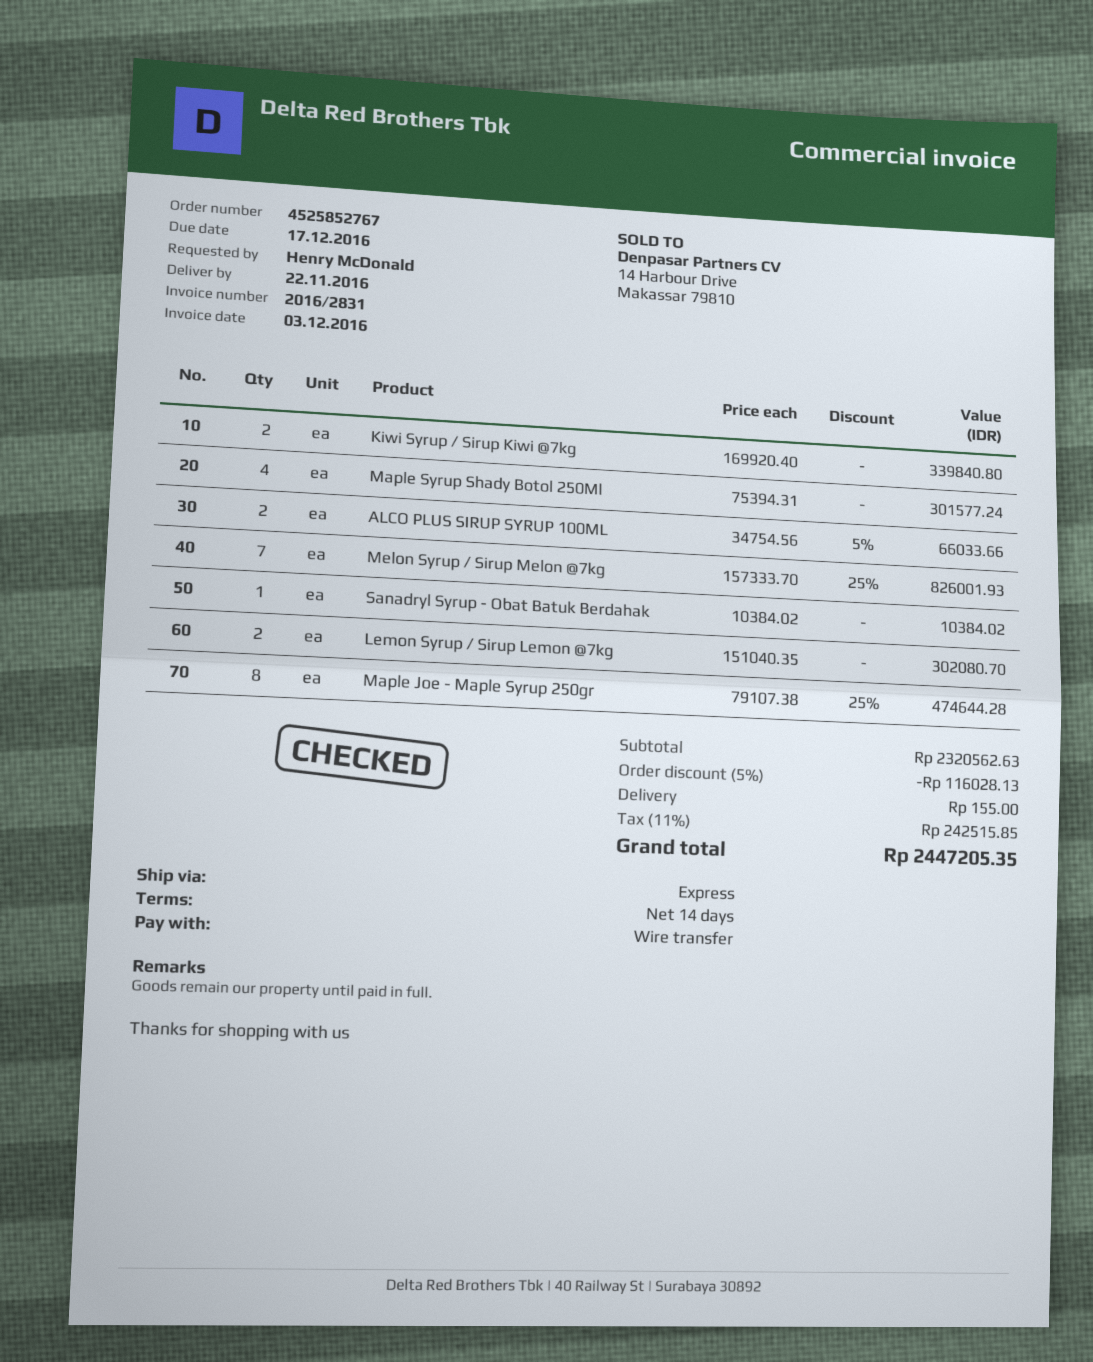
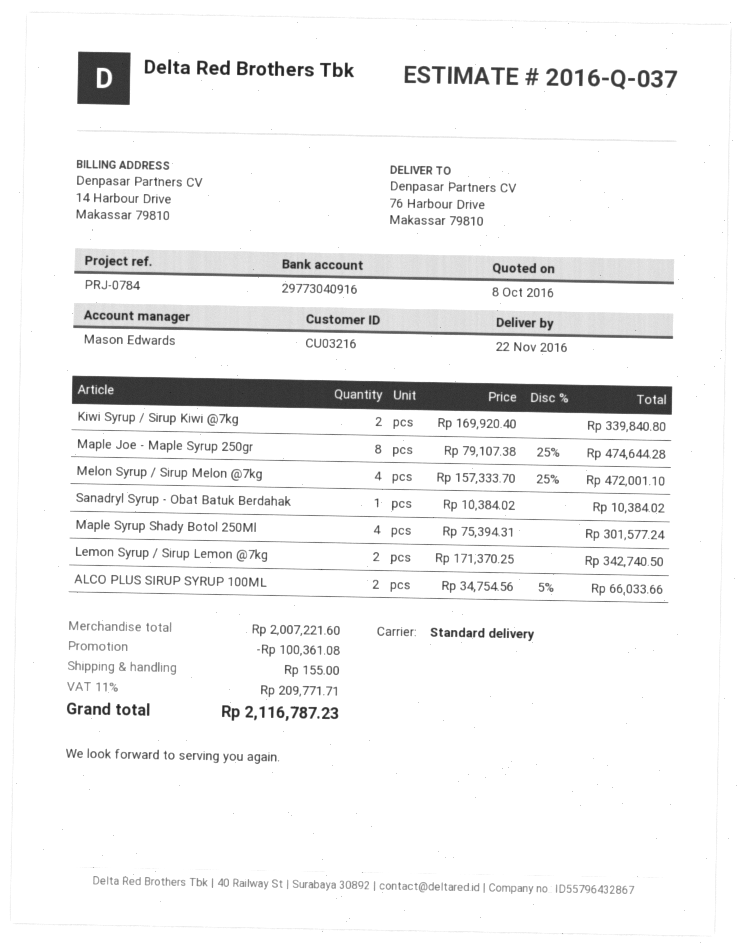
shipping method: express -> standard
Melon Syrup / Sirup Melon @7kg: 7 x 157333.70 - 25% = 826001.93 -> 4 x 157333.70 - 25% = 472001.10
Lemon Syrup / Sirup Lemon @7kg: 2 x 151040.35 = 302080.70 -> 2 x 171370.25 = 342740.50
subtotal: 2320562.63 -> 2007221.60
discount: 116028.13 -> 100361.08
tax: 11% = 242515.85 -> 11% = 209771.71
total: 2447205.35 -> 2116787.23

